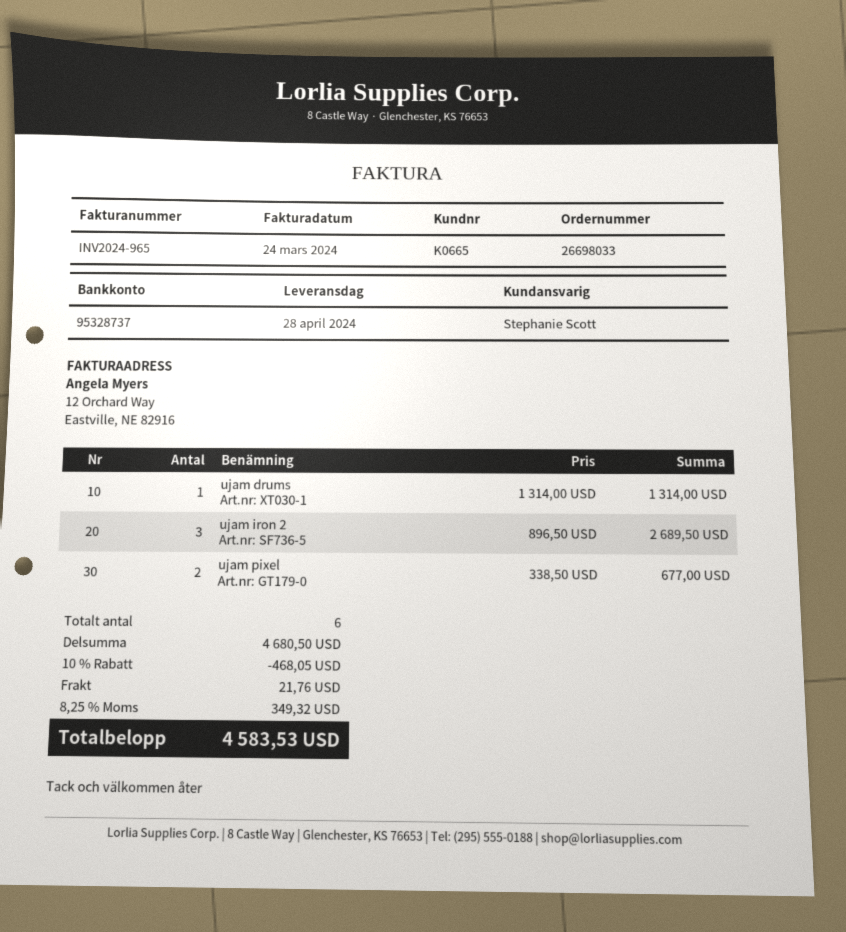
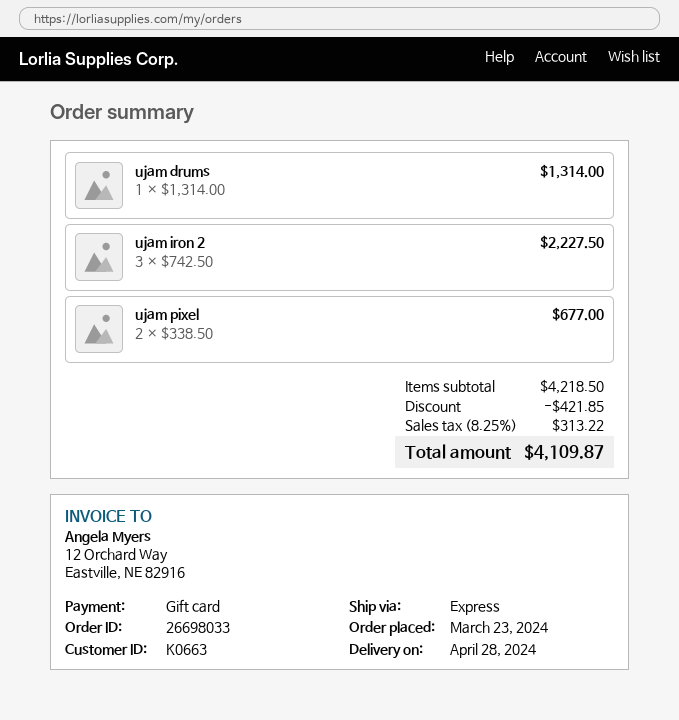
customer number: K0665 -> K0663
ujam iron 2: 3 x 896.50 = 2689.50 -> 3 x 742.50 = 2227.50
subtotal: 4680.50 -> 4218.50
discount: 468.05 -> 421.85
shipping: 21.76 -> none
tax: 8.25% = 349.32 -> 8.25% = 313.22
total: 4583.53 -> 4109.87

